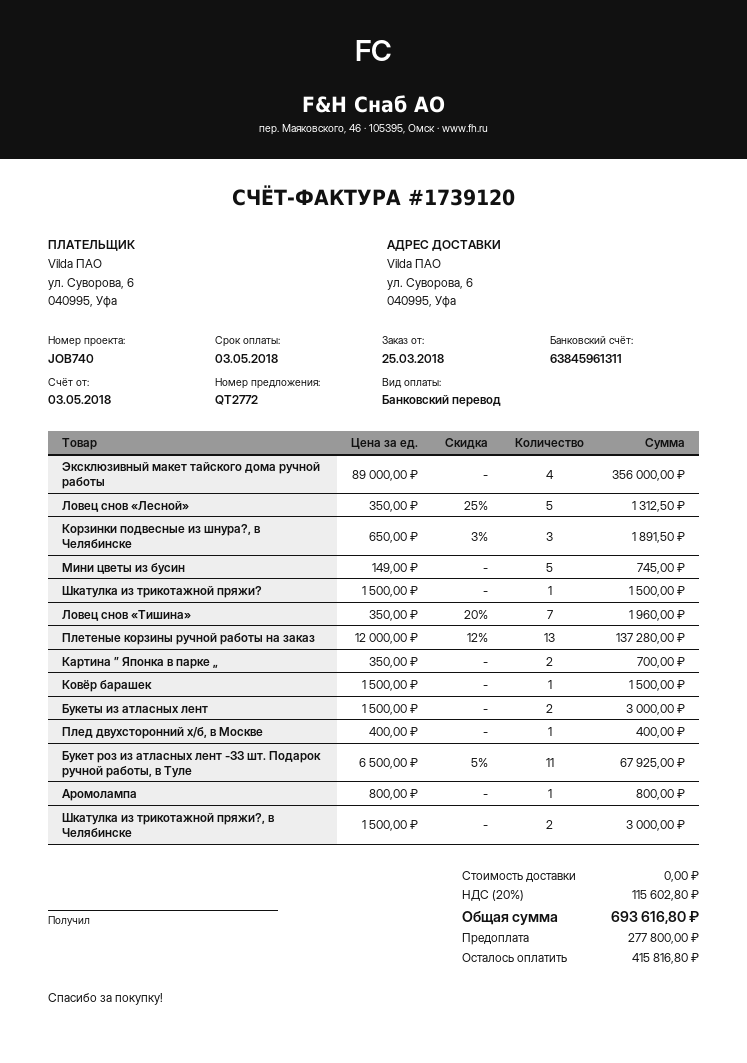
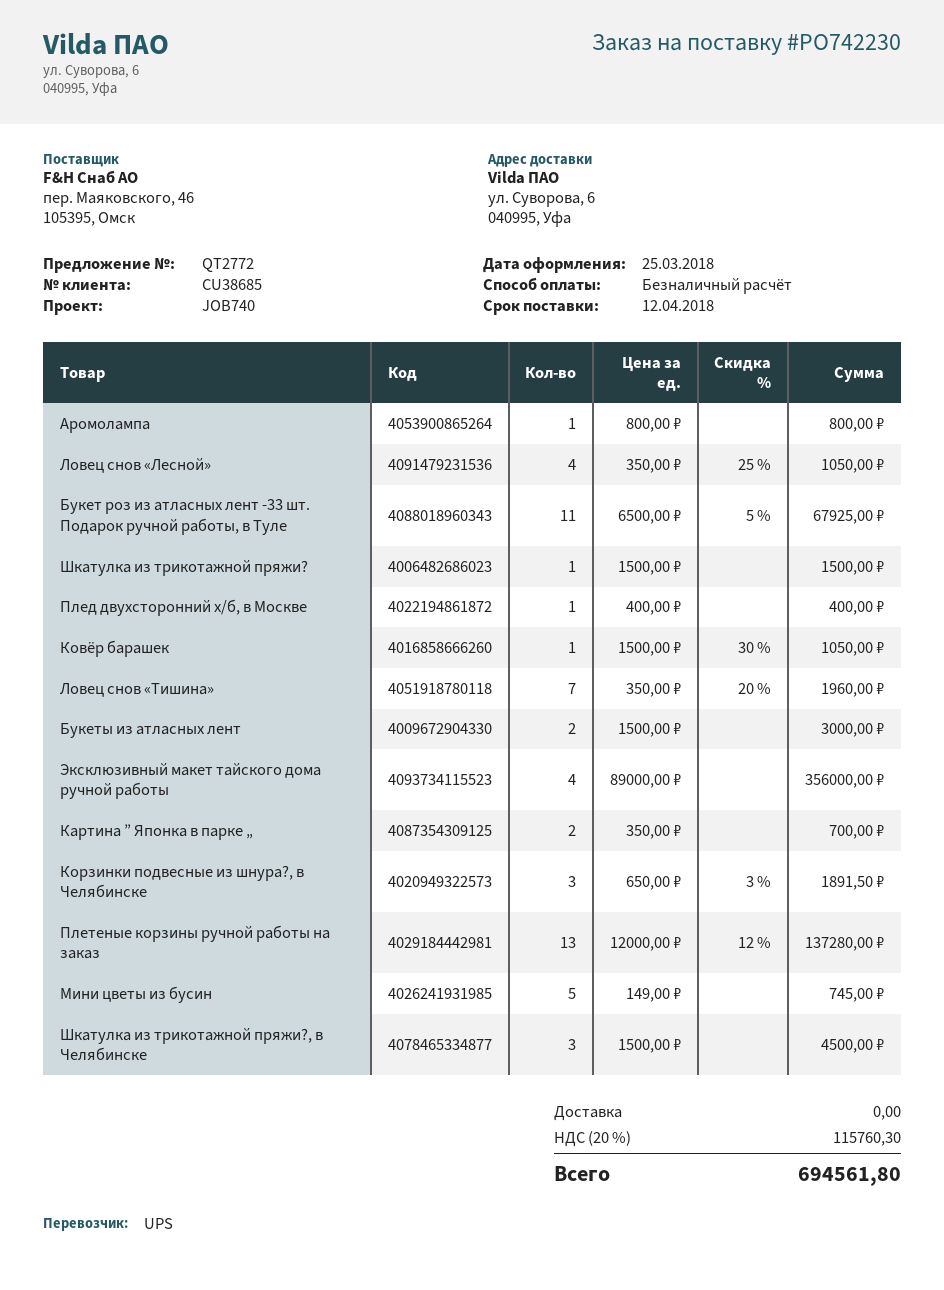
Ловец снов «Лесной»: 5 x 350.00 - 25% = 1312.50 -> 4 x 350.00 - 25% = 1050.00
Ковёр барашек: 1 x 1500.00 = 1500.00 -> 1 x 1500.00 - 30% = 1050.00
Шкатулка из трикотажной пряжи?, в Челябинске: 2 x 1500.00 = 3000.00 -> 3 x 1500.00 = 4500.00
tax: 20% = 115602.80 -> 20% = 115760.30
total: 693616.80 -> 694561.80

